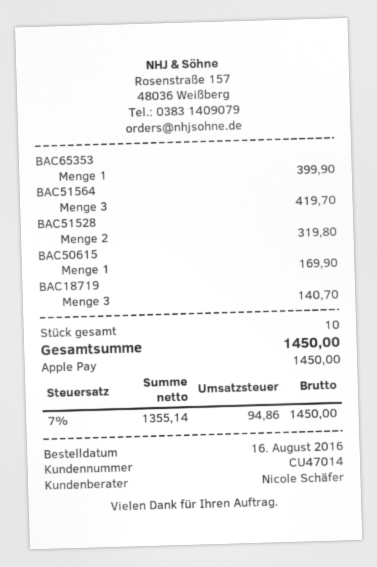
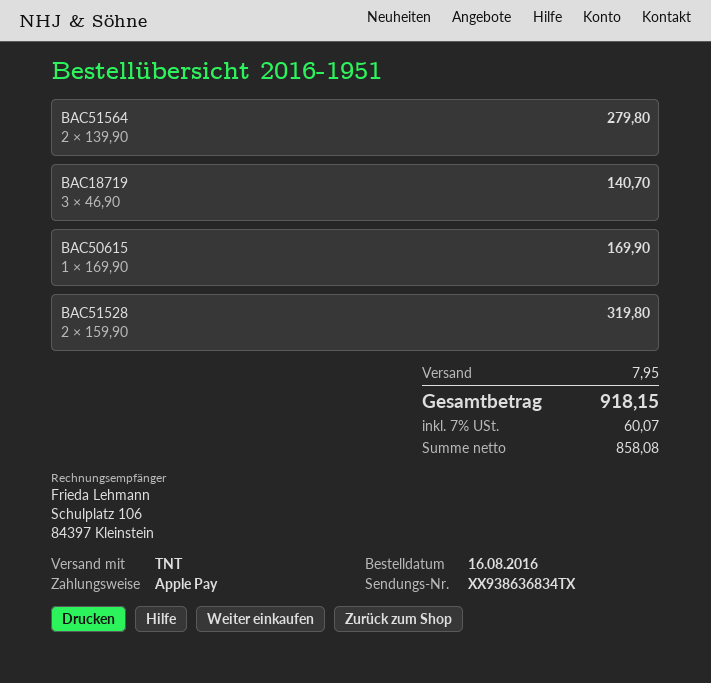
BAC65353: 1 for 399.90 -> none
BAC51564: 3 for 419.70 -> 2 for 279.80
shipping: none -> 7.95
net: 1355.14 -> 858.08
tax: 7% = 94.86 -> 7% = 60.07
total: 1450.00 -> 918.15

